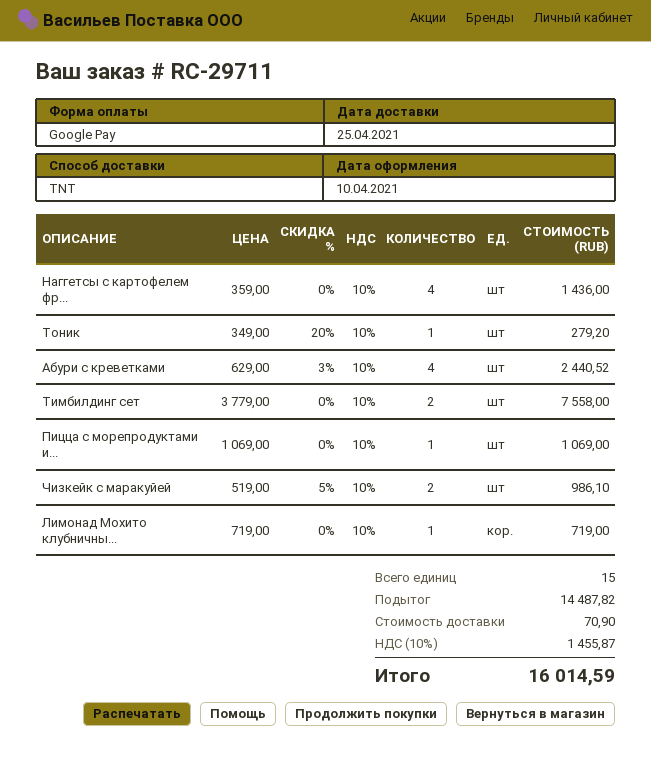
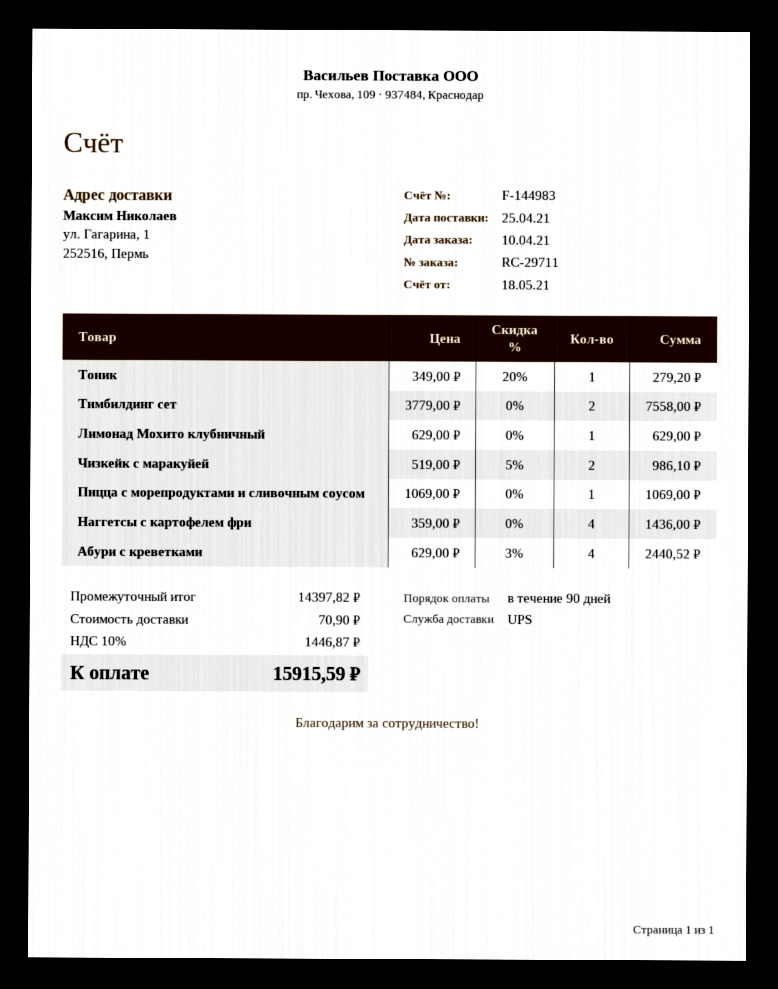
shipping method: TNT -> UPS
Лимонад Мохито клубничны...: 1 x 719.00 = 719.00 -> 1 x 629.00 = 629.00
subtotal: 14487.82 -> 14397.82
tax: 10% = 1455.87 -> 10% = 1446.87
total: 16014.59 -> 15915.59

